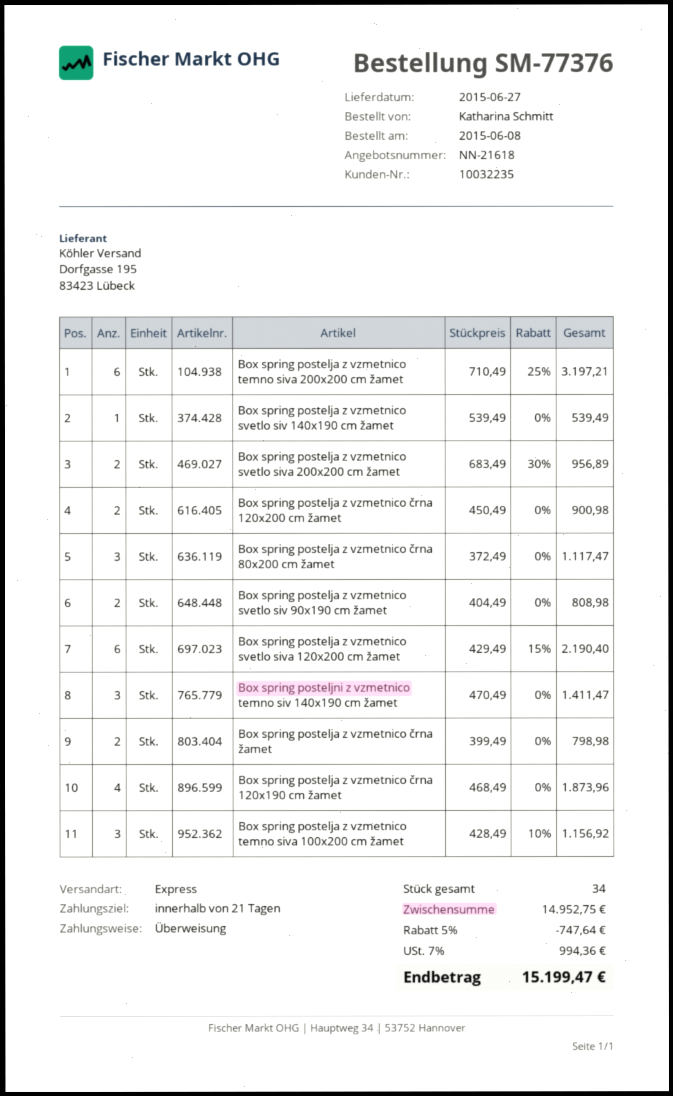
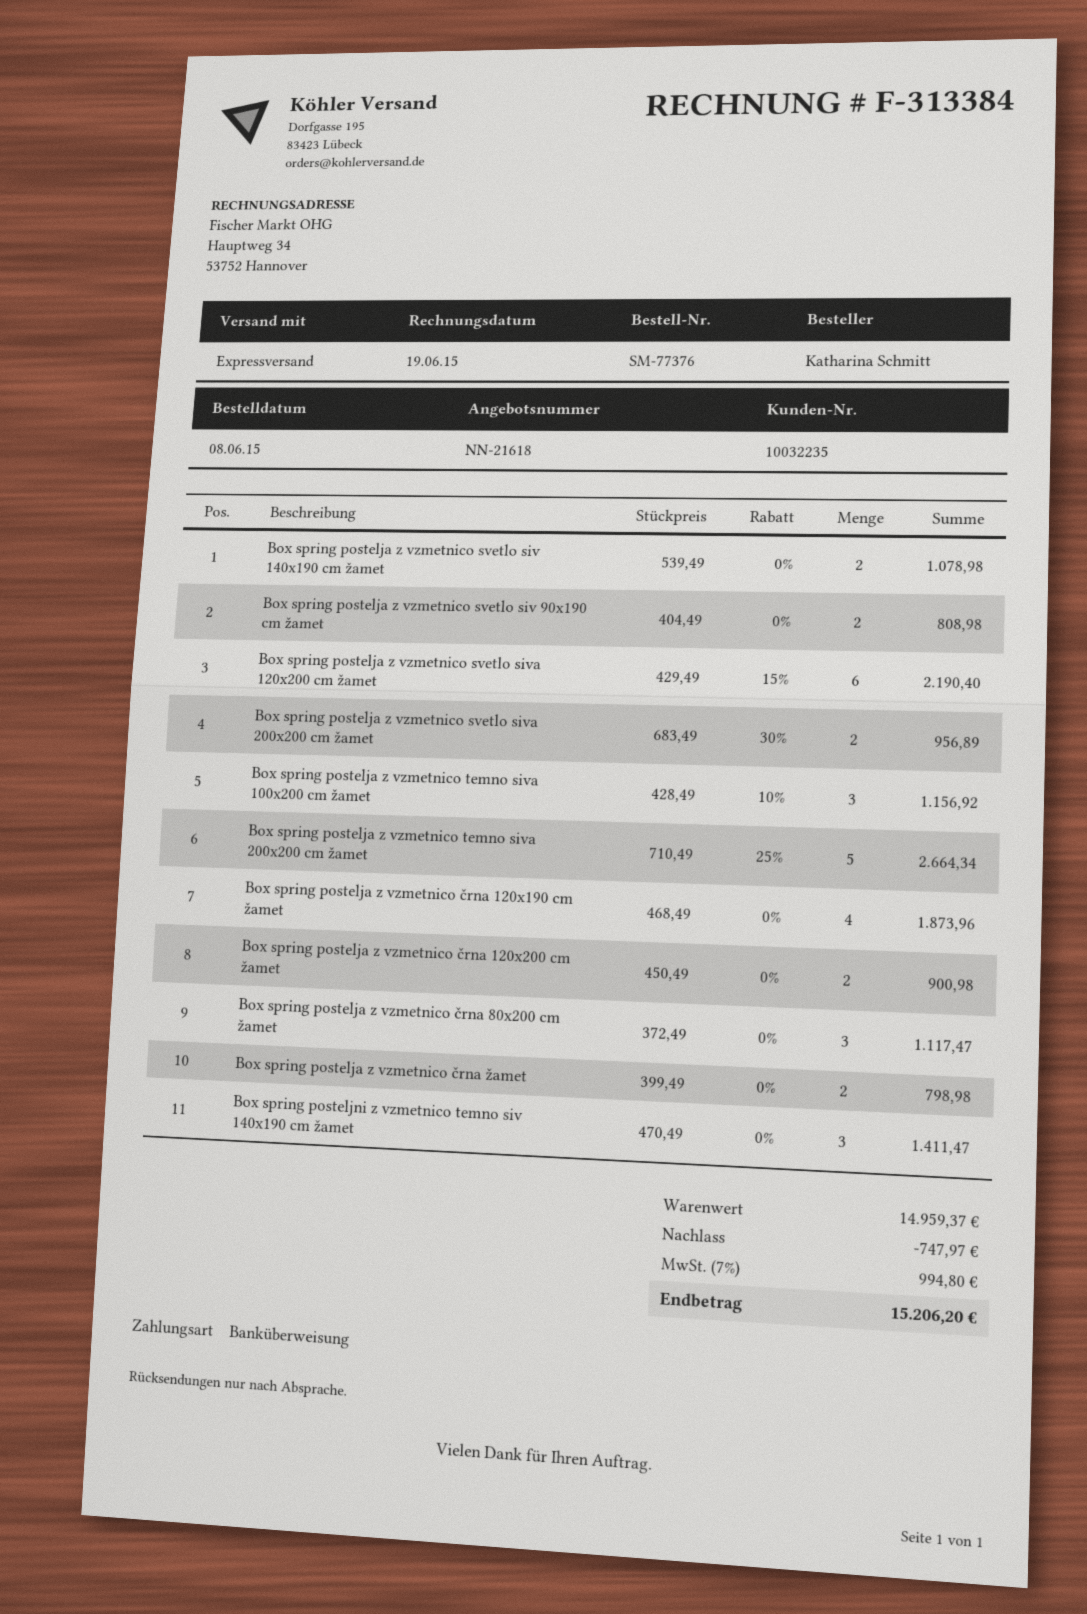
Box spring postelja z vzmetnico temno siva 200x200 cm žamet: 6 x 710.49 - 25% = 3197.21 -> 5 x 710.49 - 25% = 2664.34
Box spring postelja z vzmetnico svetlo siv 140x190 cm žamet: 1 x 539.49 = 539.49 -> 2 x 539.49 = 1078.98
subtotal: 14952.75 -> 14959.37
discount: 747.64 -> 747.97
tax: 7% = 994.36 -> 7% = 994.80
total: 15199.47 -> 15206.20

